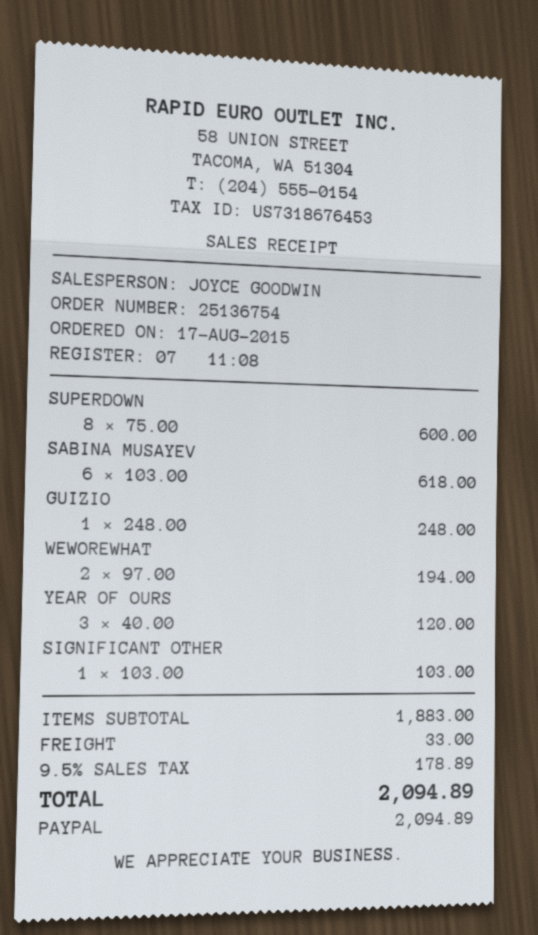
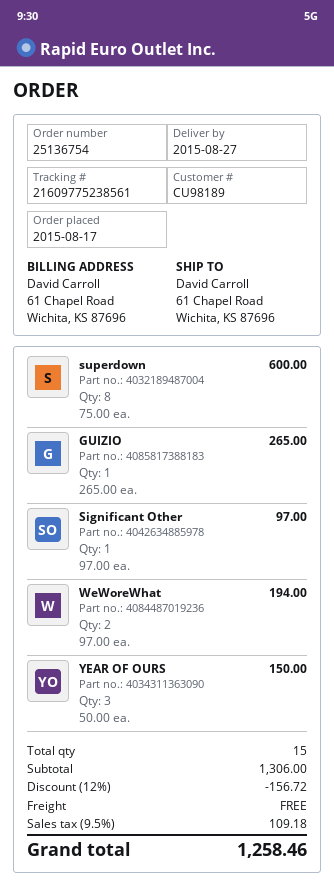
SABINA MUSAYEV: 6 x 103.00 = 618.00 -> none
GUIZIO: 1 x 248.00 = 248.00 -> 1 x 265.00 = 265.00
YEAR OF OURS: 3 x 40.00 = 120.00 -> 3 x 50.00 = 150.00
SIGNIFICANT OTHER: 1 x 103.00 = 103.00 -> 1 x 97.00 = 97.00
subtotal: 1883.00 -> 1306.00
discount: none -> 12% = 156.72
shipping: 33.00 -> 0.00
tax: 9.5% = 178.89 -> 9.5% = 109.18
total: 2094.89 -> 1258.46

